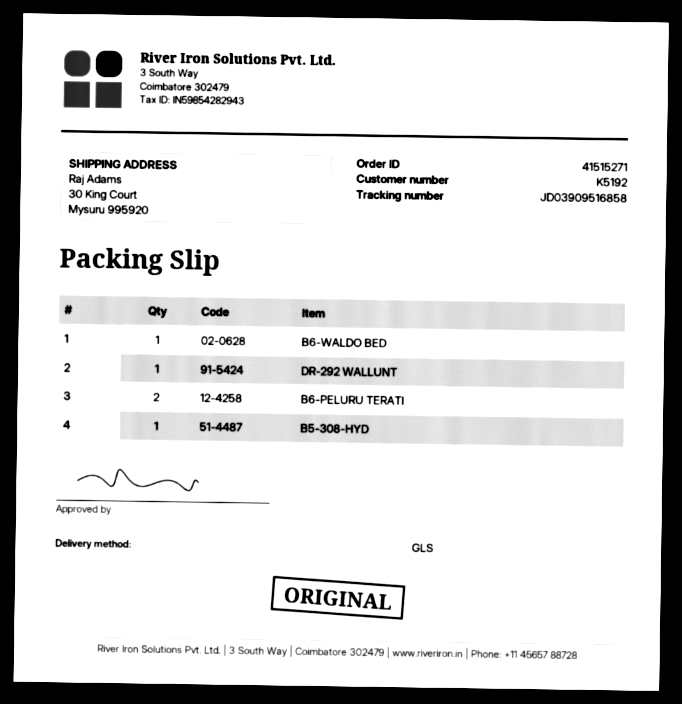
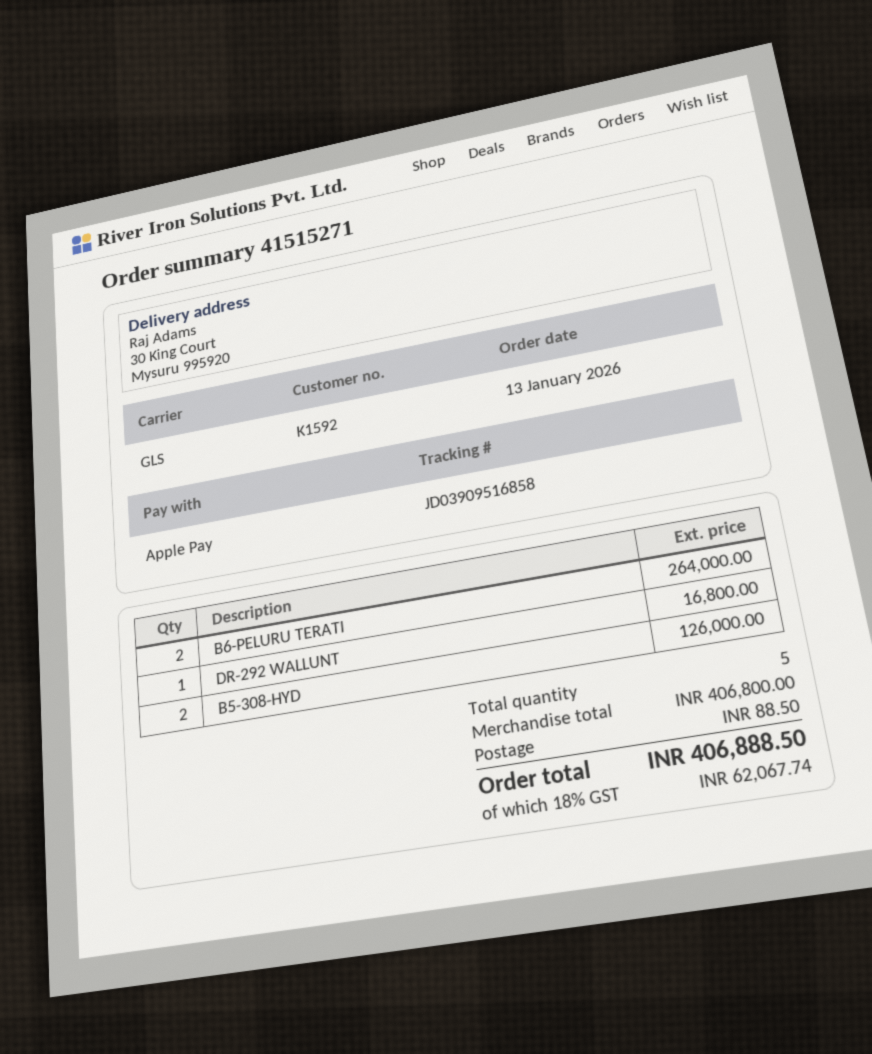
customer number: K5192 -> K1592
B6-WALDO BED: 1 -> none
B5-308-HYD: 1 -> 2

